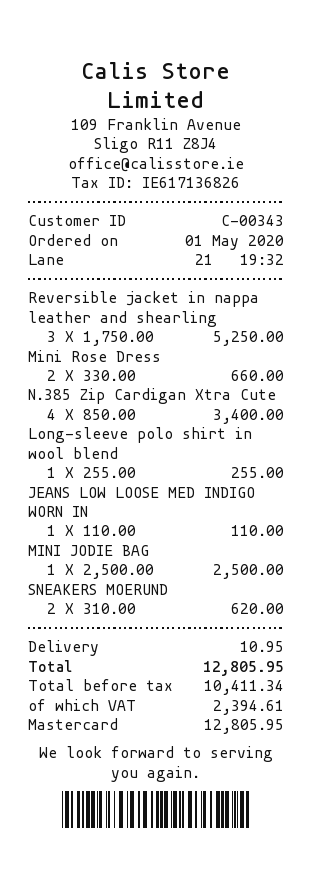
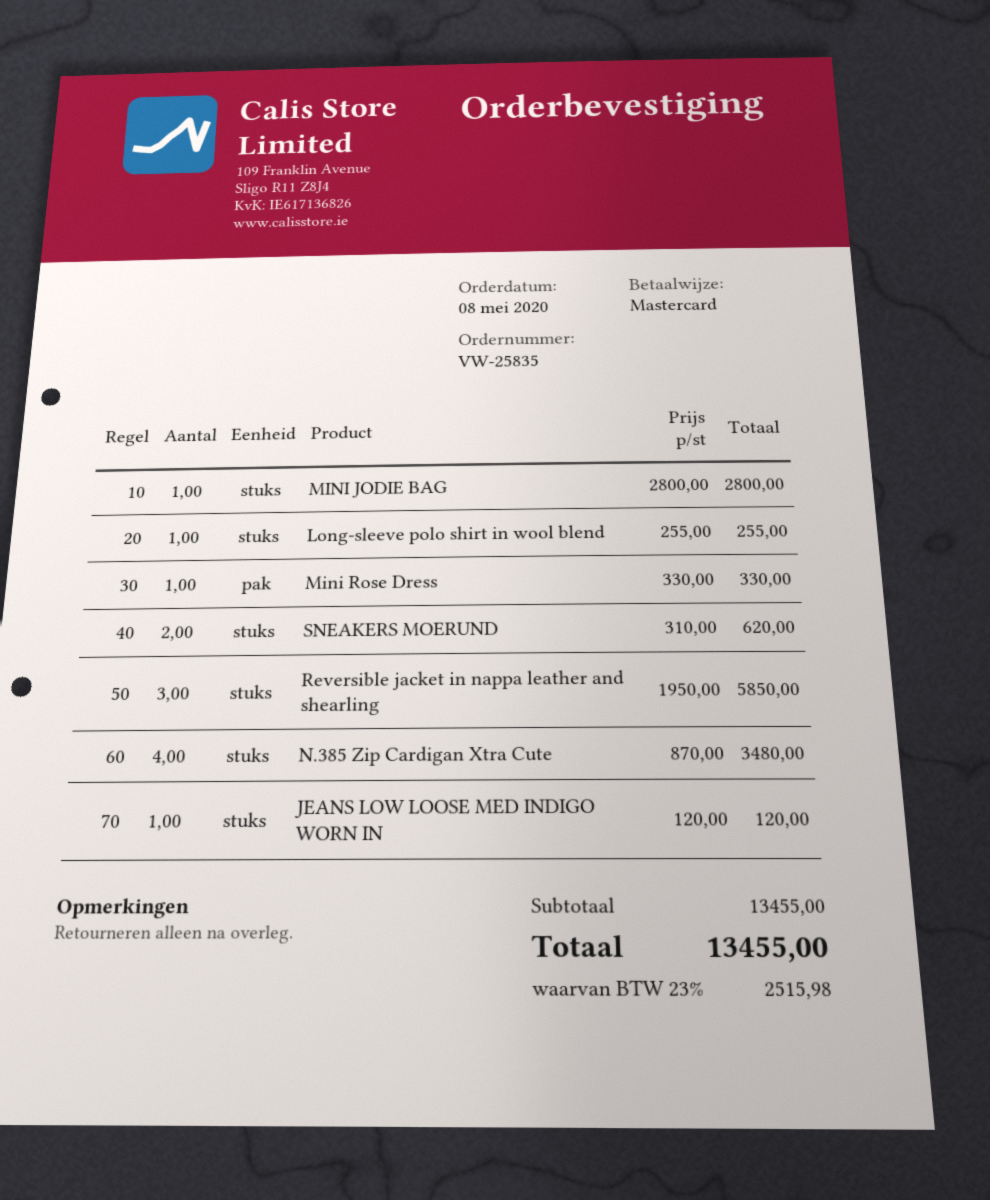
order date: 2020-05-01 -> 2020-05-08
Reversible jacket in nappa leather and shearling: 3 x 1750.00 = 5250.00 -> 3 x 1950.00 = 5850.00
Mini Rose Dress: 2 x 330.00 = 660.00 -> 1 x 330.00 = 330.00
N.385 Zip Cardigan Xtra Cute: 4 x 850.00 = 3400.00 -> 4 x 870.00 = 3480.00
JEANS LOW LOOSE MED INDIGO WORN IN: 1 x 110.00 = 110.00 -> 1 x 120.00 = 120.00
MINI JODIE BAG: 1 x 2500.00 = 2500.00 -> 1 x 2800.00 = 2800.00
shipping: 10.95 -> none
tax: 2394.61 -> 2515.98
total: 12805.95 -> 13455.00

